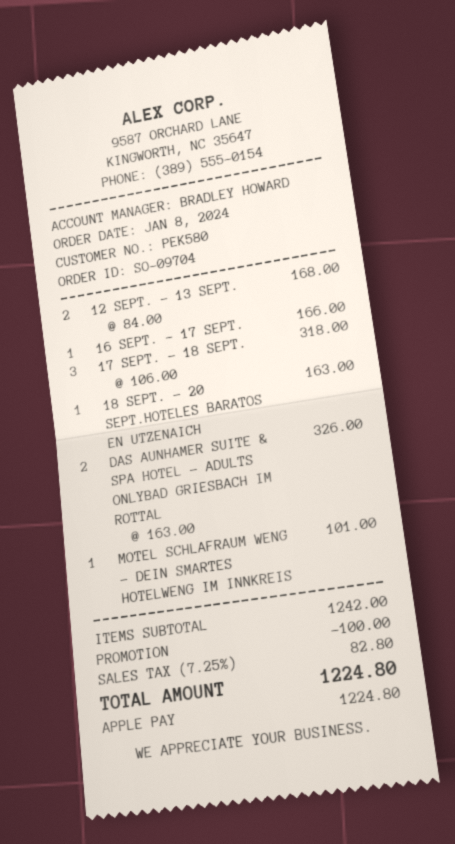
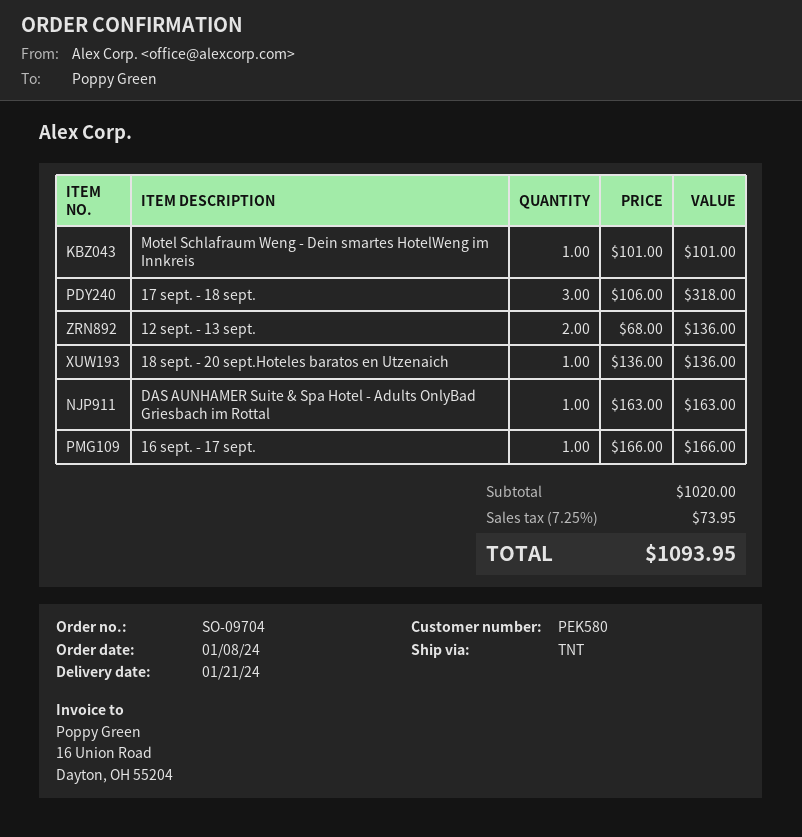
12 SEPT. - 13 SEPT.: 2 x 84.00 = 168.00 -> 2 x 68.00 = 136.00
18 SEPT. - 20 SEPT.HOTELES BARATOS EN UTZENAICH: 1 x 163.00 = 163.00 -> 1 x 136.00 = 136.00
DAS AUNHAMER SUITE & SPA HOTEL - ADULTS ONLYBAD GRIESBACH IM ROTTAL: 2 x 163.00 = 326.00 -> 1 x 163.00 = 163.00
subtotal: 1242.00 -> 1020.00
discount: 100.00 -> none
tax: 7.25% = 82.80 -> 7.25% = 73.95
total: 1224.80 -> 1093.95

